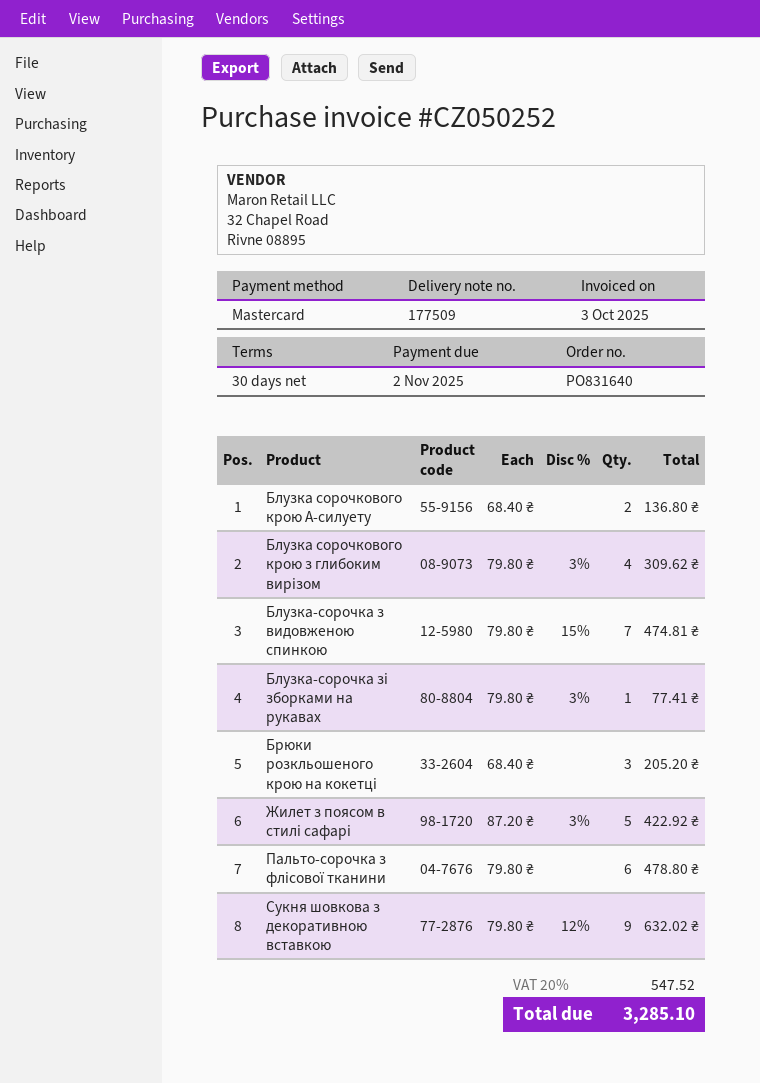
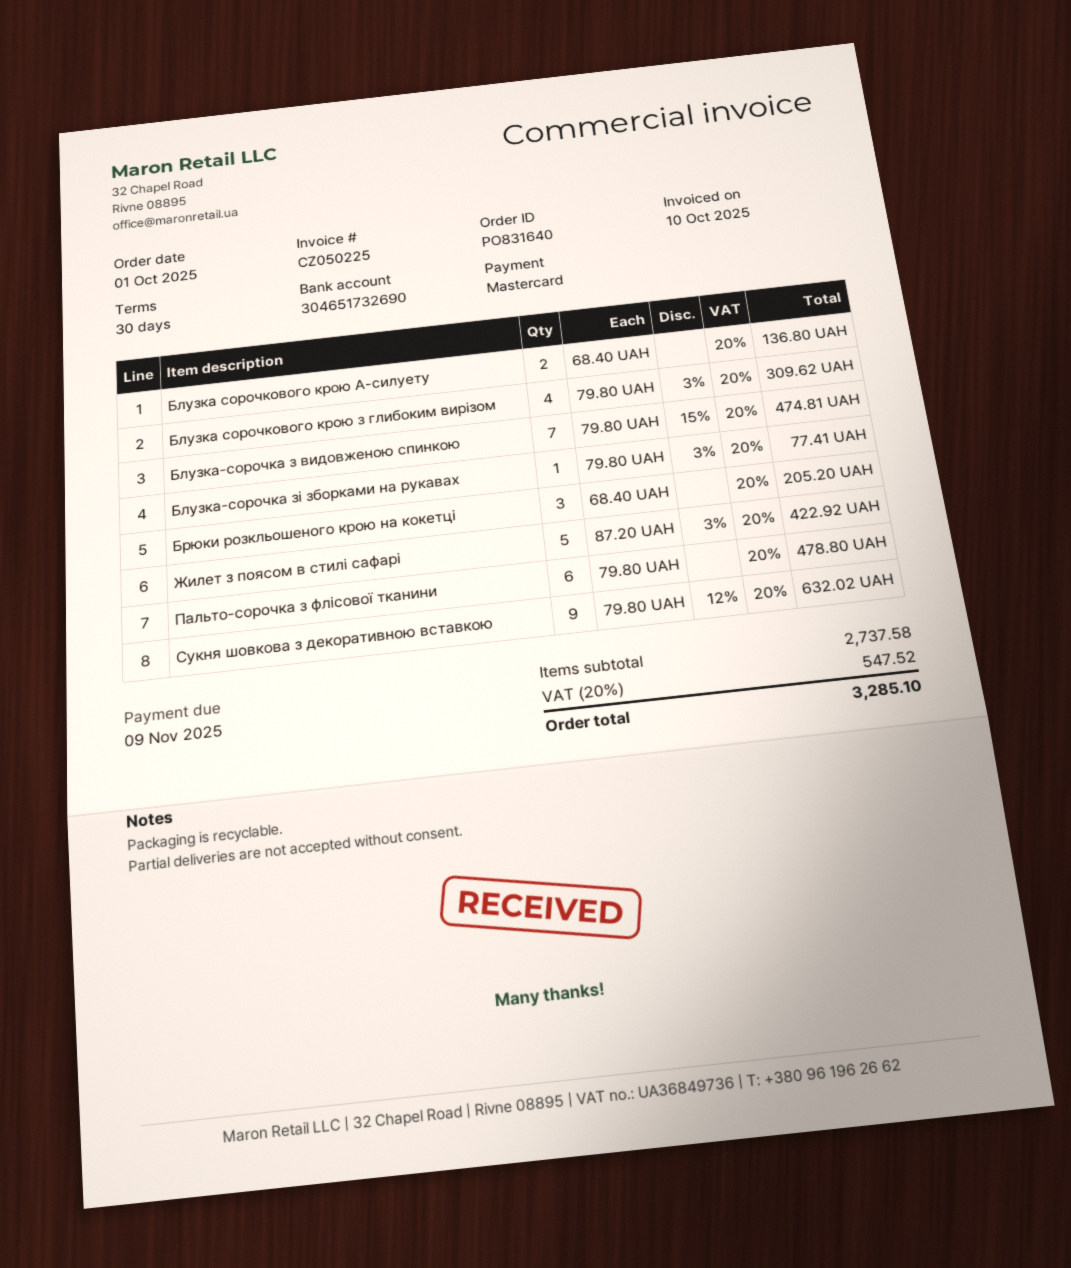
invoice number: CZ050252 -> CZ050225
invoice date: 2025-10-03 -> 2025-10-10
due date: 2025-11-02 -> 2025-11-09

